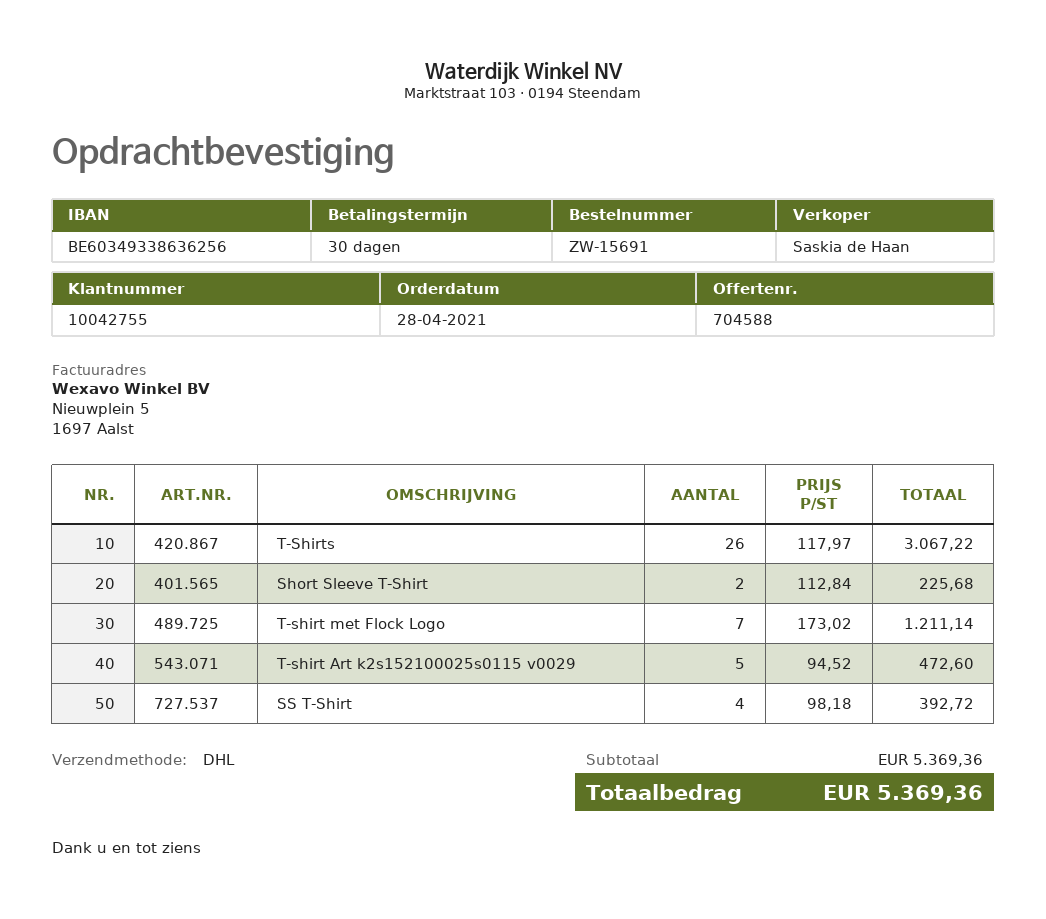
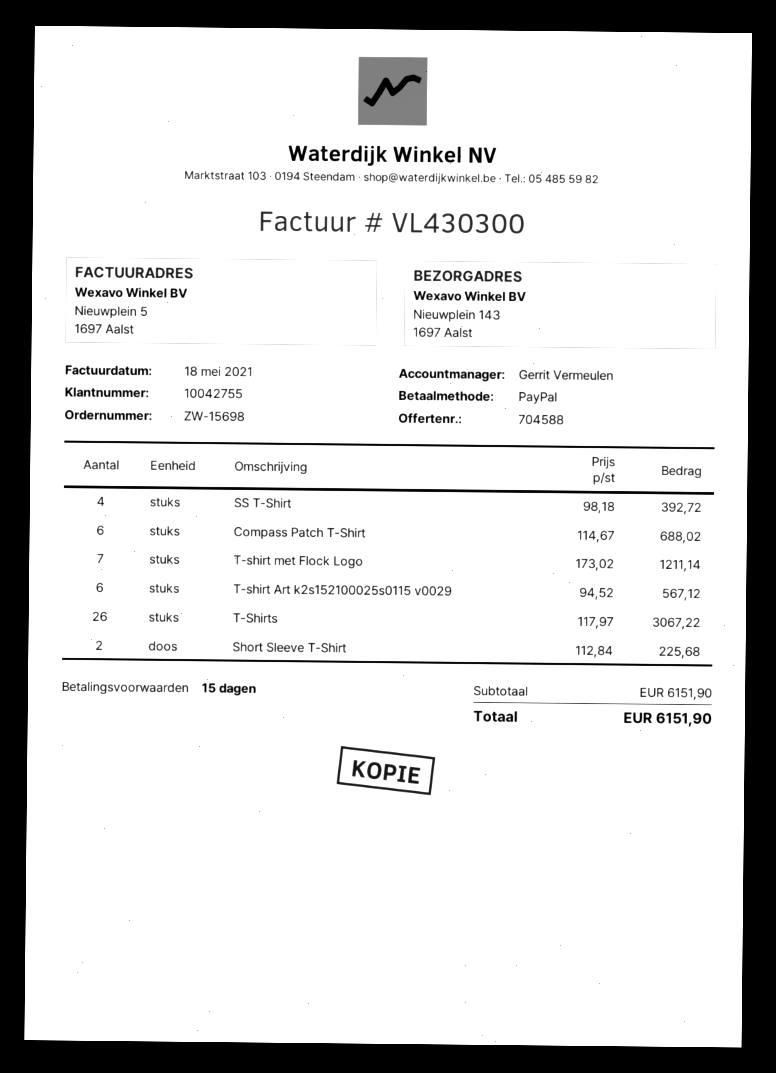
order number: ZW-15691 -> ZW-15698
payment terms: 30 days -> 15 days
sales rep: Saskia de Haan -> Gerrit Vermeulen
T-shirt Art k2s152100025s0115 v0029: 5 x 94.52 = 472.60 -> 6 x 94.52 = 567.12
Compass Patch T-Shirt: none -> 6 x 114.67 = 688.02
subtotal: 5369.36 -> 6151.90
total: 5369.36 -> 6151.90

